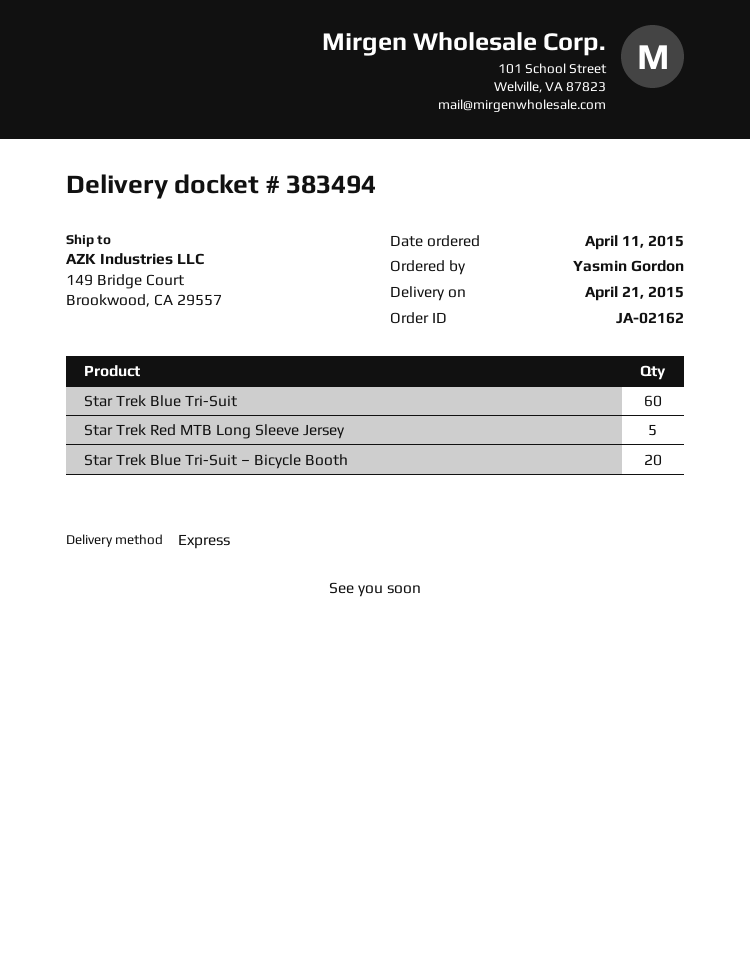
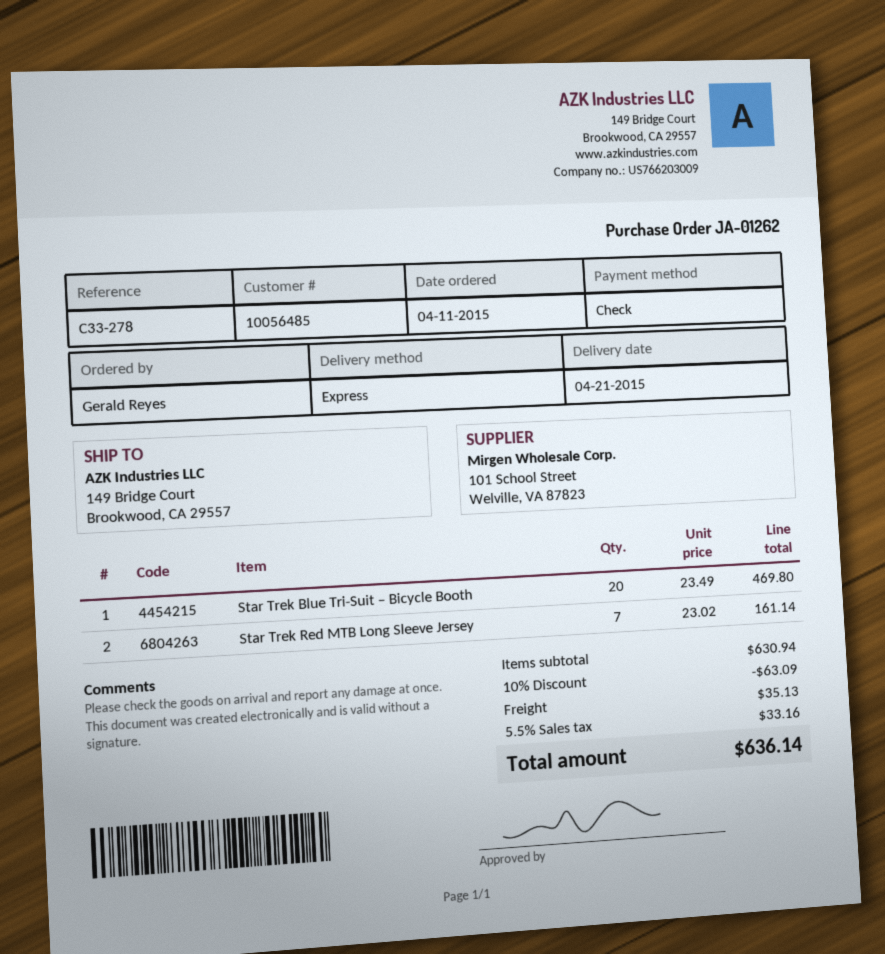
order number: JA-02162 -> JA-01262
ordered by: Yasmin Gordon -> Gerald Reyes
Star Trek Blue Tri-Suit: 60 -> none
Star Trek Red MTB Long Sleeve Jersey: 5 -> 7

